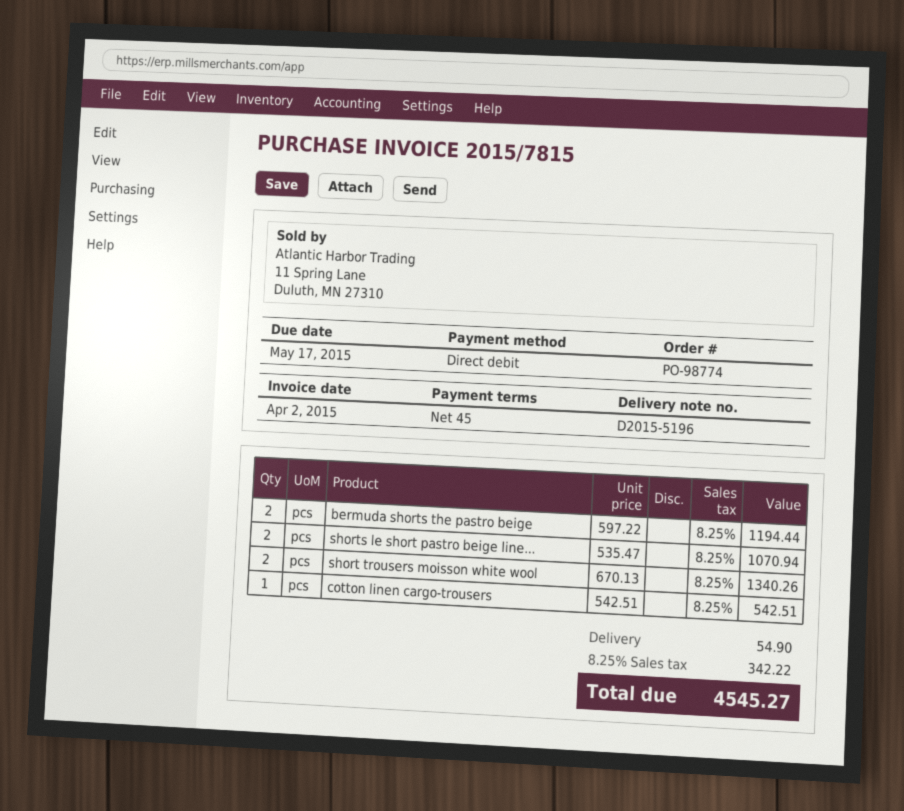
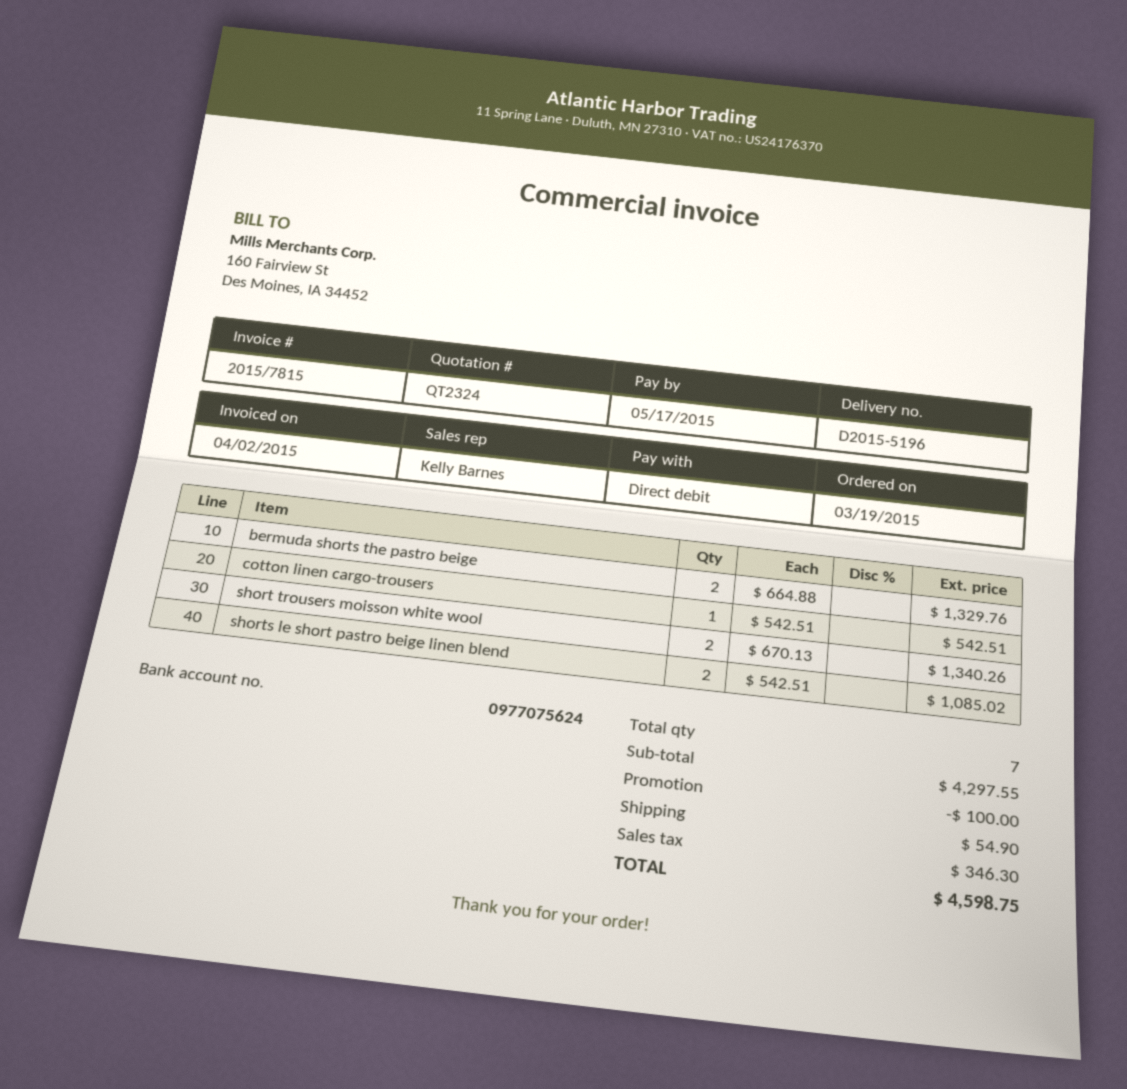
bermuda shorts the pastro beige: 2 x 597.22 = 1194.44 -> 2 x 664.88 = 1329.76
shorts le short pastro beige line...: 2 x 535.47 = 1070.94 -> 2 x 542.51 = 1085.02
discount: none -> 100.00
tax: 342.22 -> 346.30
total: 4545.27 -> 4598.75

